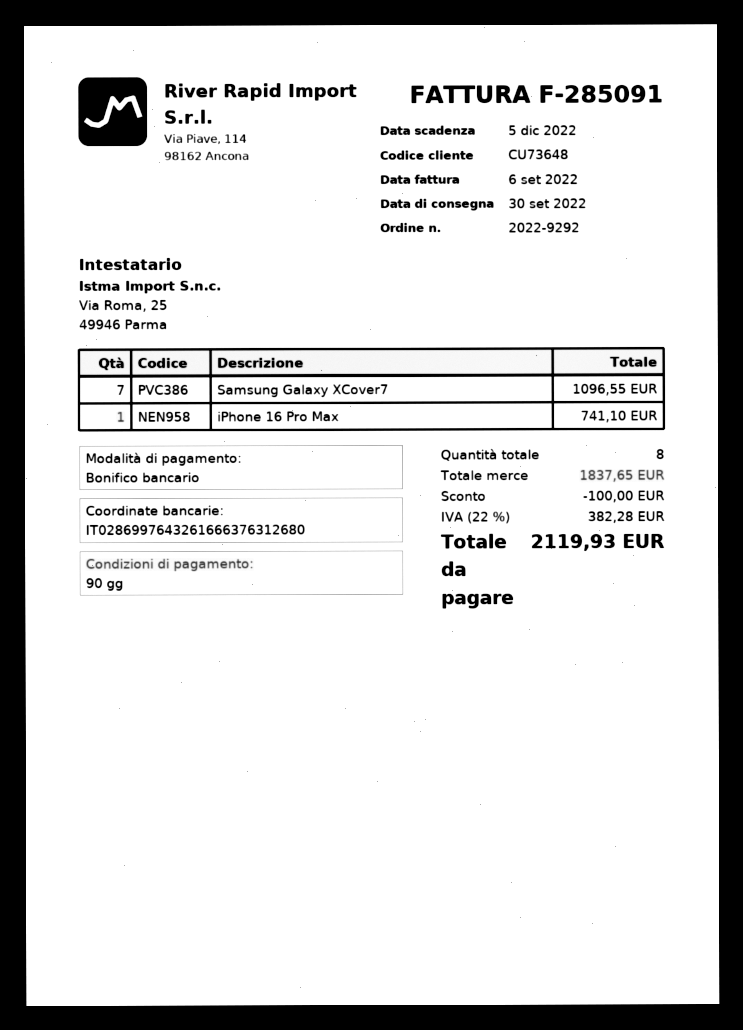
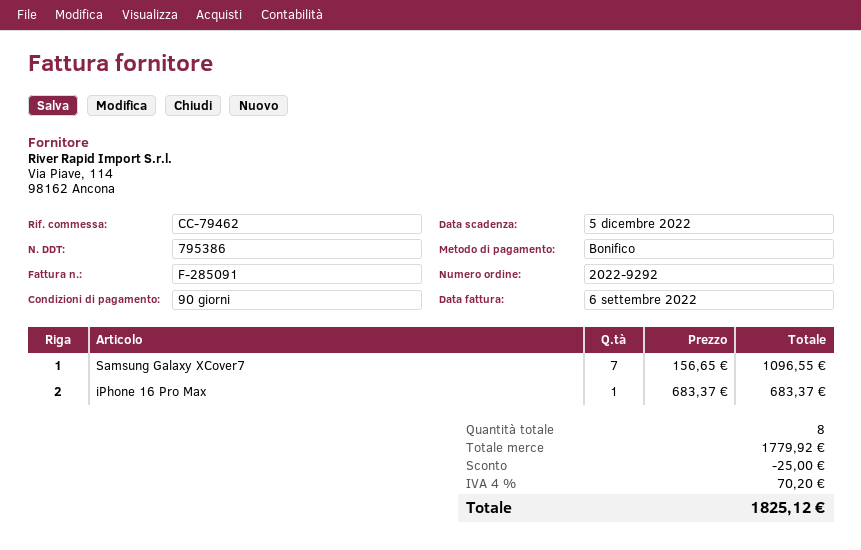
iPhone 16 Pro Max: 1 for 741.10 -> 1 for 683.37
subtotal: 1837.65 -> 1779.92
discount: 100.00 -> 25.00
tax: 22% = 382.28 -> 4% = 70.20
total: 2119.93 -> 1825.12

